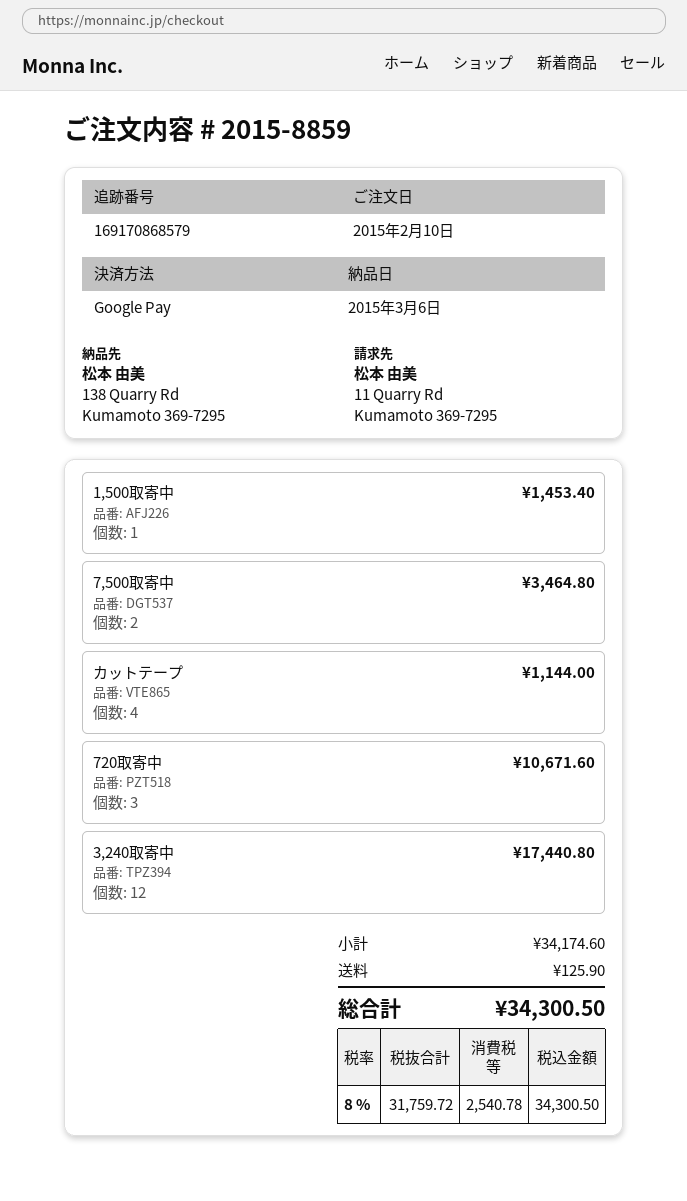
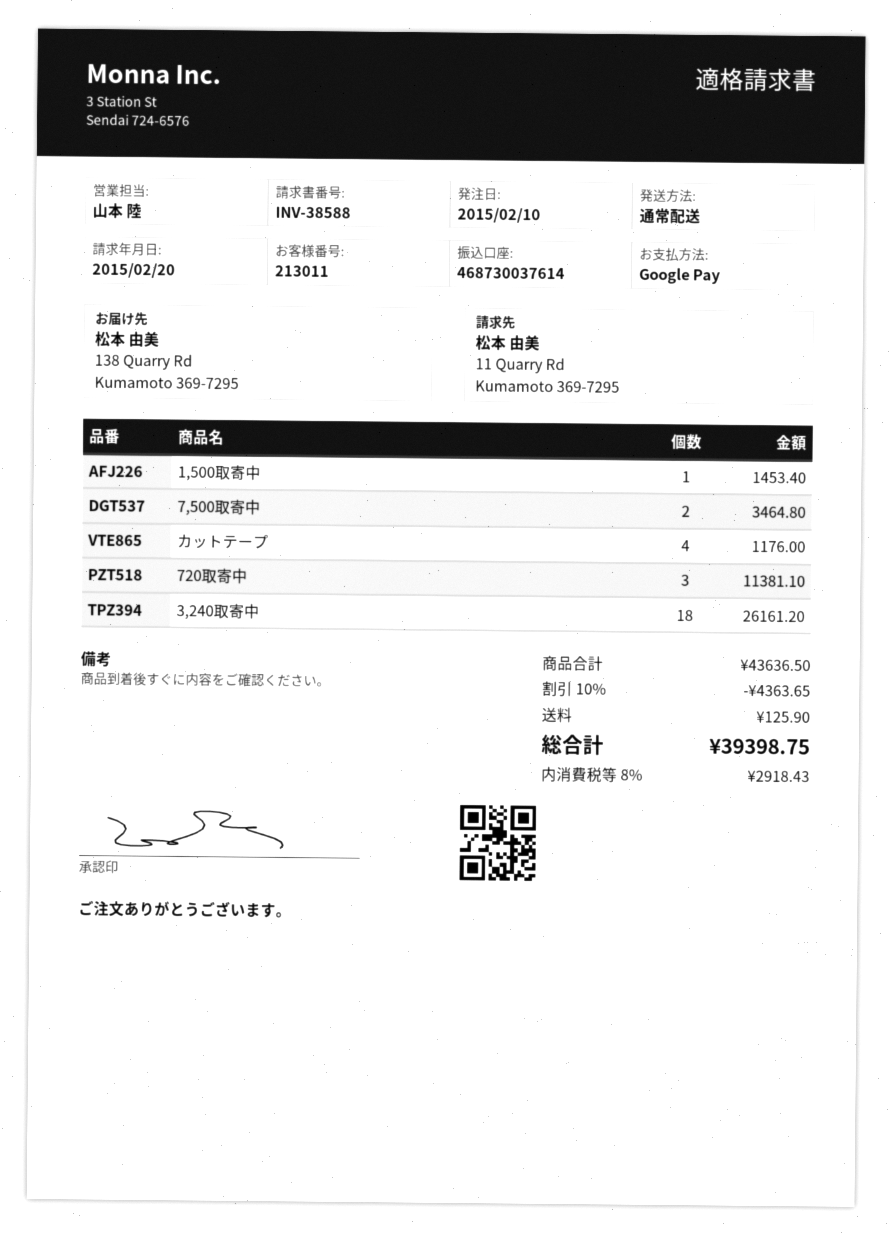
カットテープ: 4 for 1144.00 -> 4 for 1176.00
720取寄中: 3 for 10671.60 -> 3 for 11381.10
3,240取寄中: 12 for 17440.80 -> 18 for 26161.20
subtotal: 34174.60 -> 43636.50
discount: none -> 10% = 4363.65
tax: 8% = 2540.78 -> 8% = 2918.43
total: 34300.50 -> 39398.75

